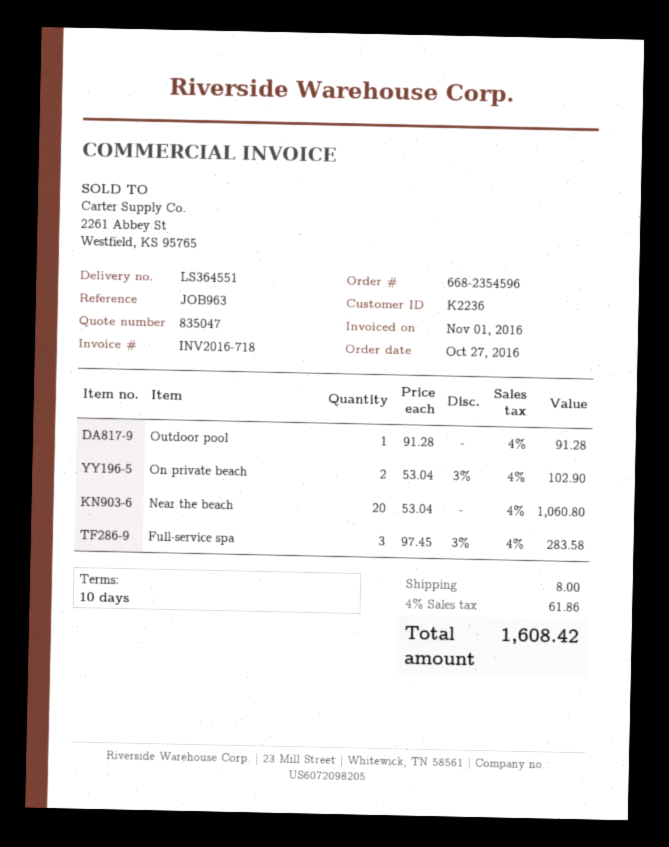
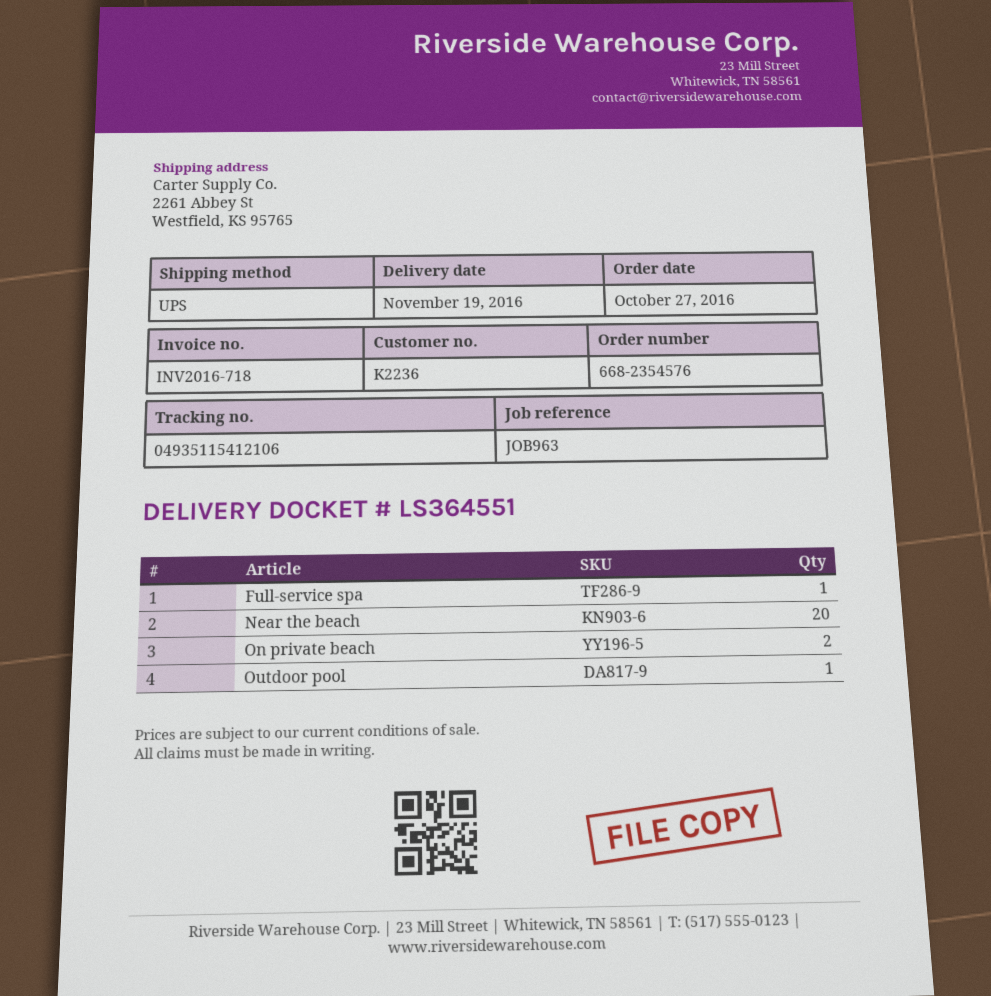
order number: 668-2354596 -> 668-2354576
Full-service spa: 3 -> 1

